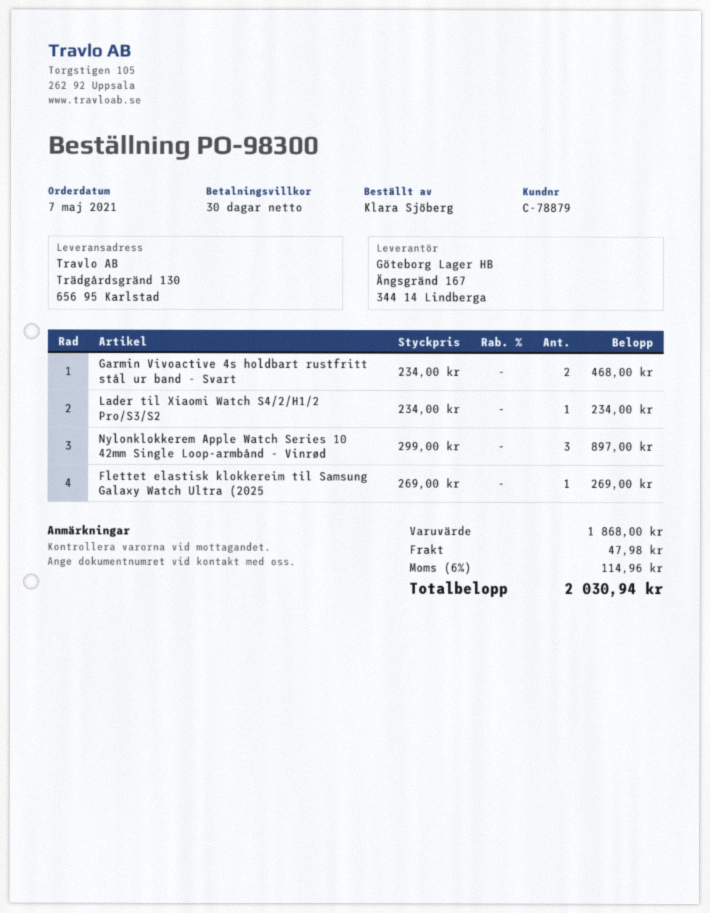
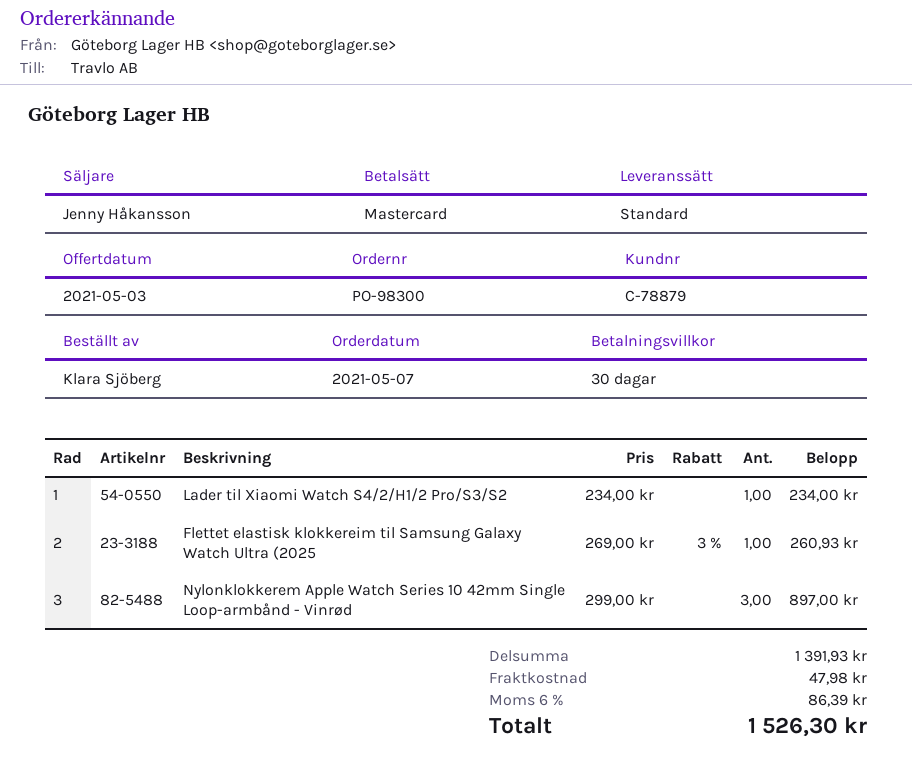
Garmin Vivoactive 4s holdbart rustfritt stål ur band - Svart: 2 x 234.00 = 468.00 -> none
Flettet elastisk klokkereim til Samsung Galaxy Watch Ultra (2025: 1 x 269.00 = 269.00 -> 1 x 269.00 - 3% = 260.93
subtotal: 1868.00 -> 1391.93
tax: 6% = 114.96 -> 6% = 86.39
total: 2030.94 -> 1526.30

